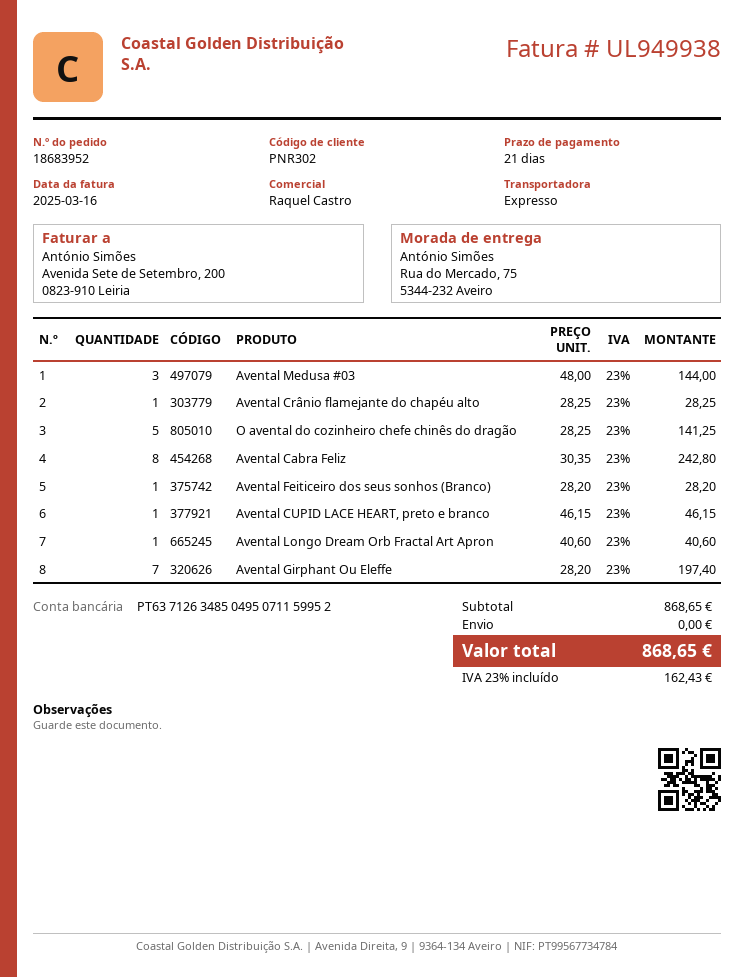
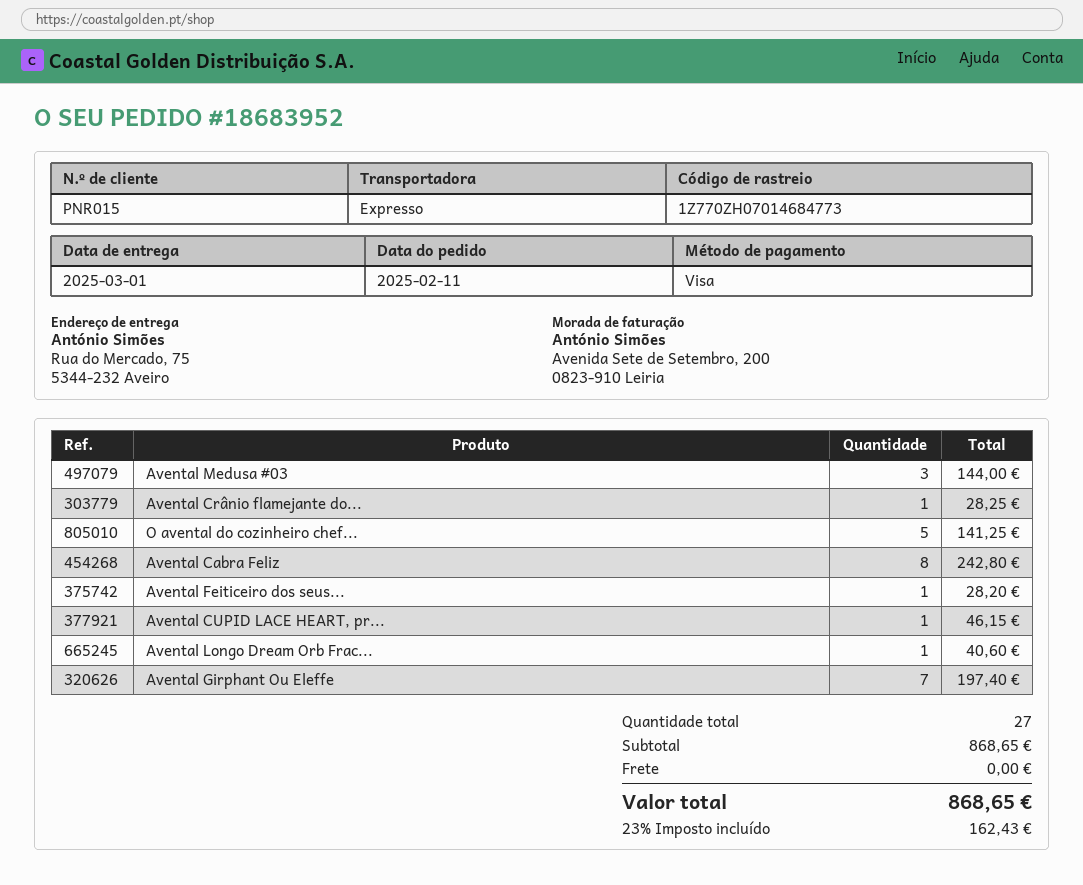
customer number: PNR302 -> PNR015

